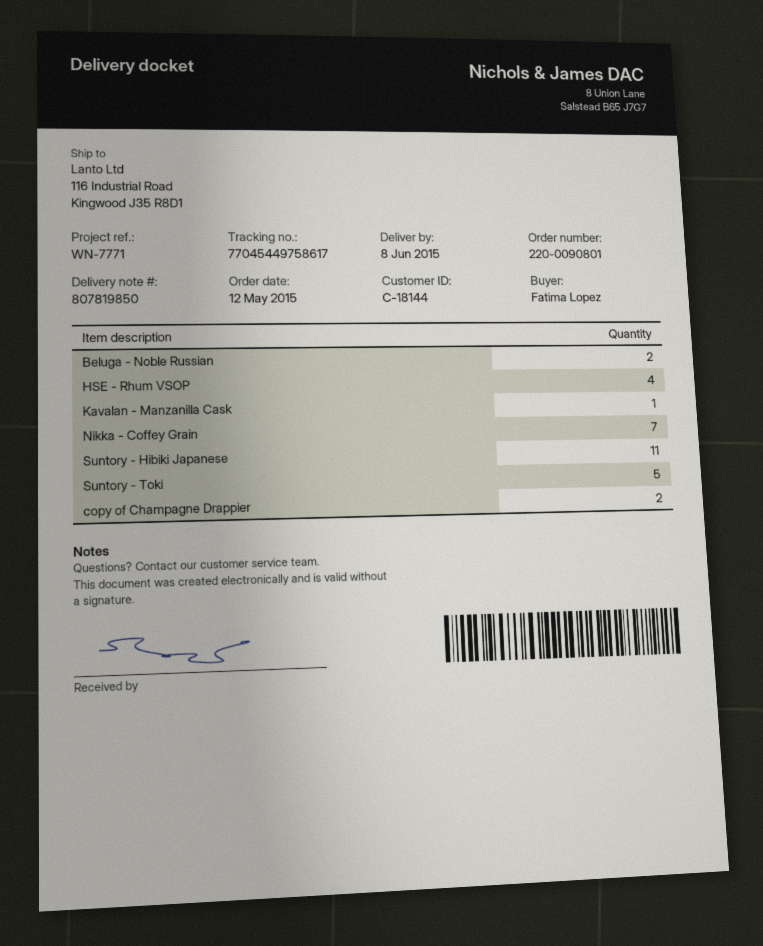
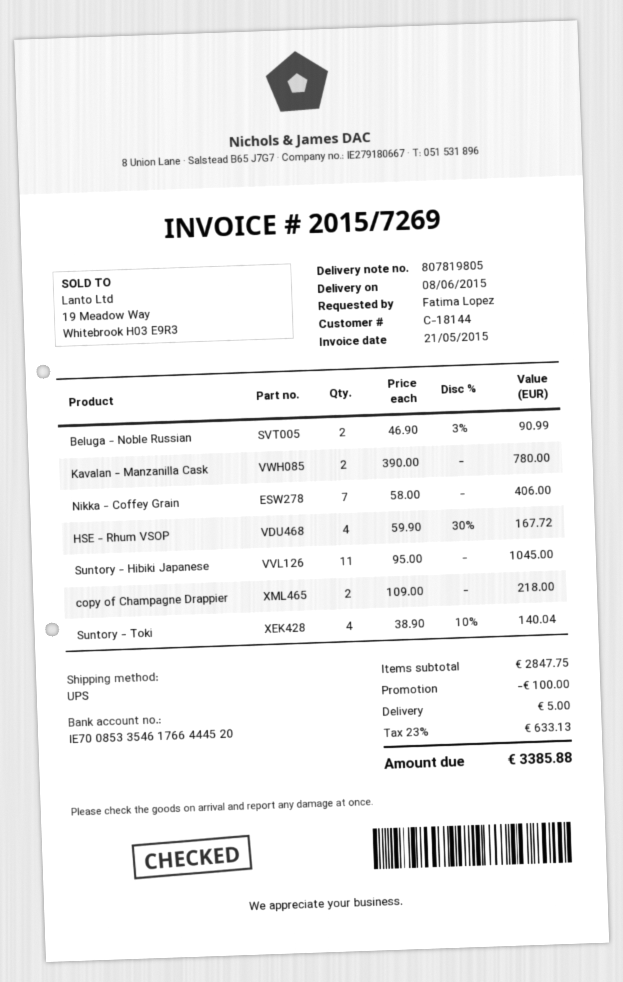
delivery note number: 807819850 -> 807819805
Kavalan - Manzanilla Cask: 1 -> 2
Suntory - Toki: 5 -> 4

